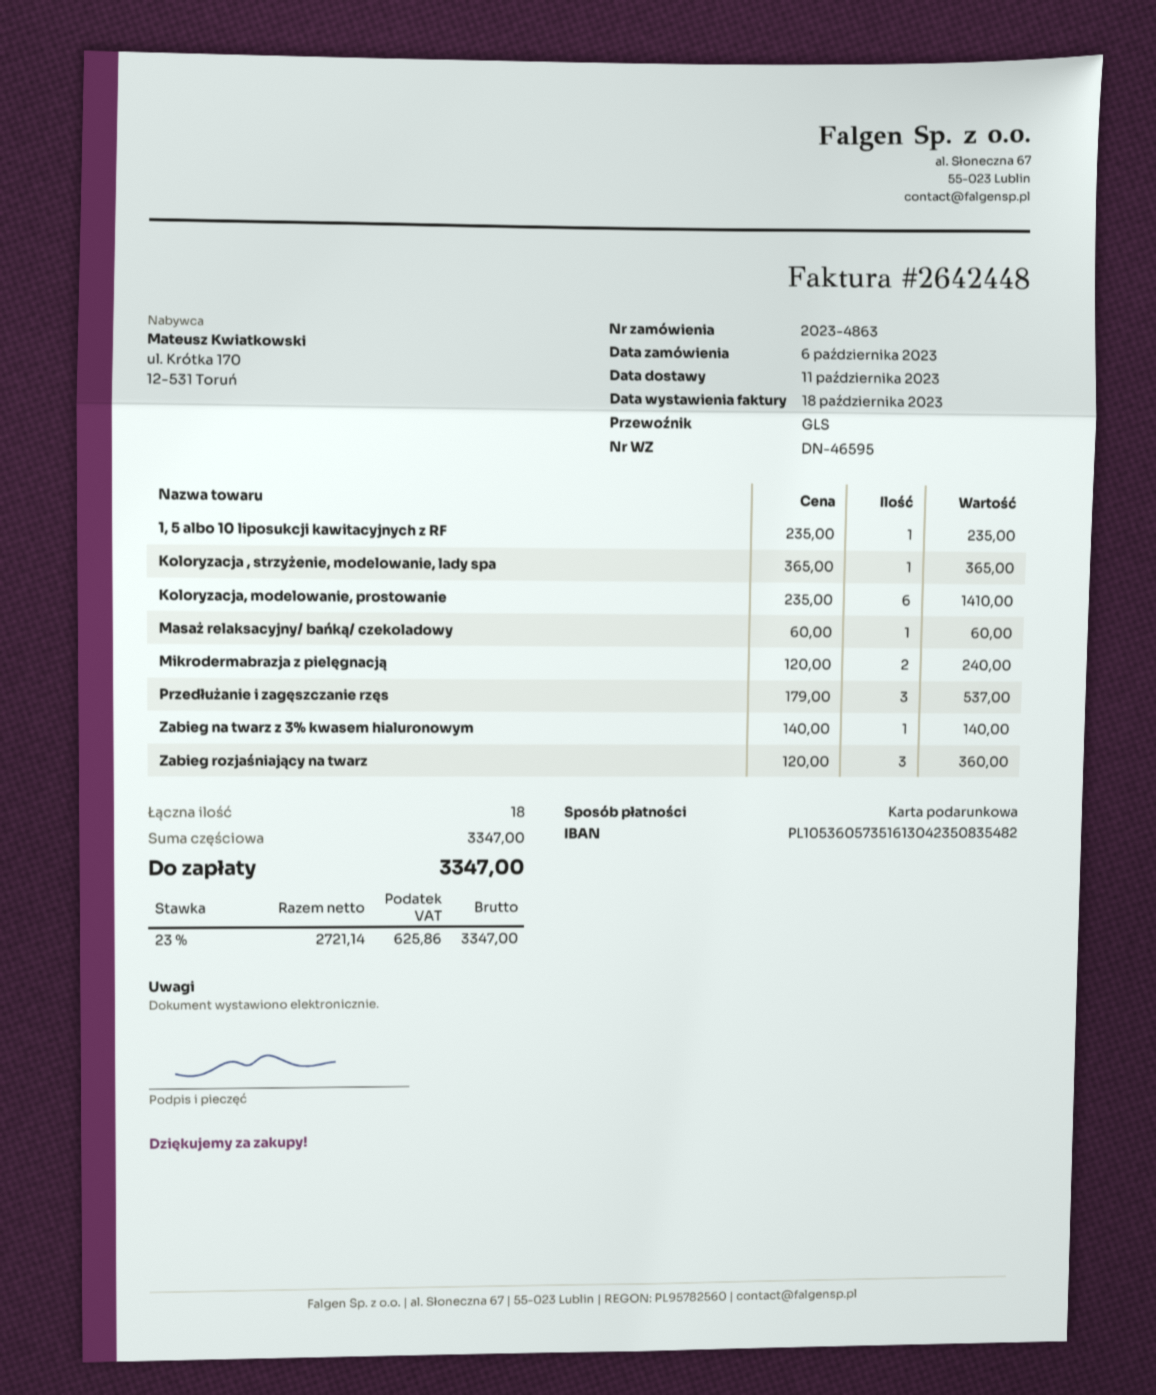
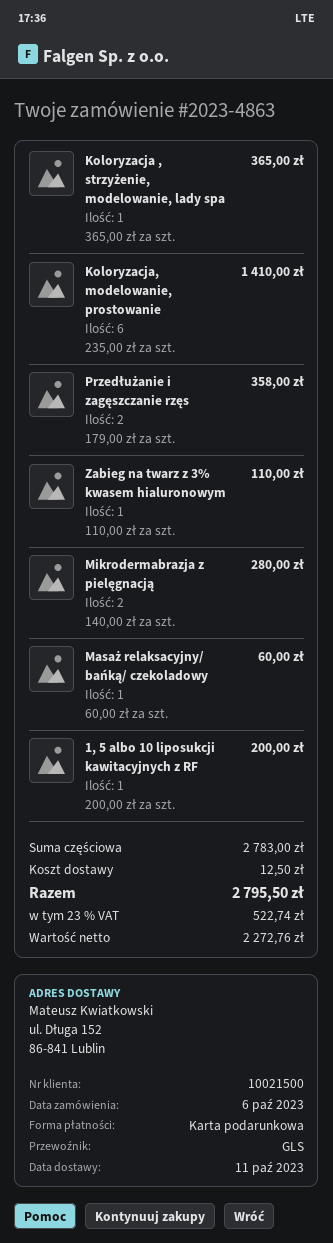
1, 5 albo 10 liposukcji kawitacyjnych z RF: 1 x 235.00 = 235.00 -> 1 x 200.00 = 200.00
Mikrodermabrazja z pielęgnacją: 2 x 120.00 = 240.00 -> 2 x 140.00 = 280.00
Przedłużanie i zagęszczanie rzęs: 3 x 179.00 = 537.00 -> 2 x 179.00 = 358.00
Zabieg na twarz z 3% kwasem hialuronowym: 1 x 140.00 = 140.00 -> 1 x 110.00 = 110.00
Zabieg rozjaśniający na twarz: 3 x 120.00 = 360.00 -> none
subtotal: 3347.00 -> 2783.00
shipping: none -> 12.50
net: 2721.14 -> 2272.76
tax: 23% = 625.86 -> 23% = 522.74
total: 3347.00 -> 2795.50

